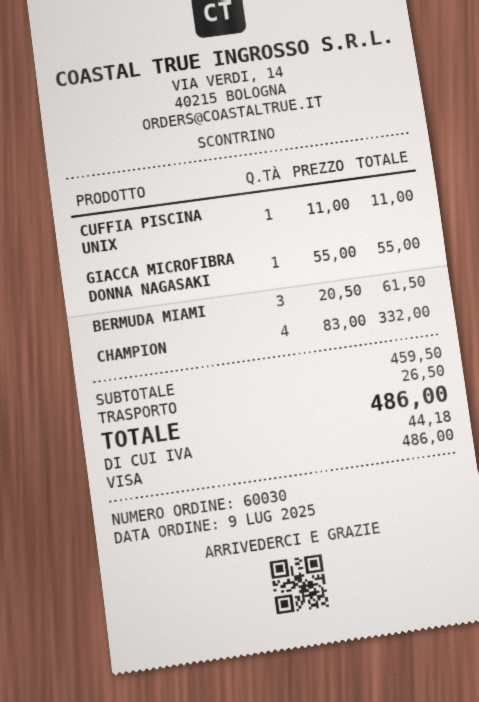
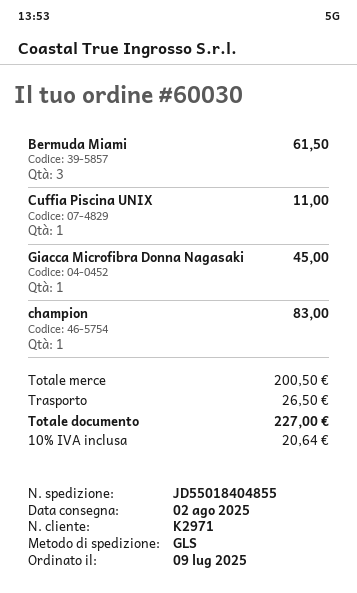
GIACCA MICROFIBRA DONNA NAGASAKI: 1 for 55.00 -> 1 for 45.00
CHAMPION: 4 for 332.00 -> 1 for 83.00
subtotal: 459.50 -> 200.50
tax: 44.18 -> 20.64
total: 486.00 -> 227.00

